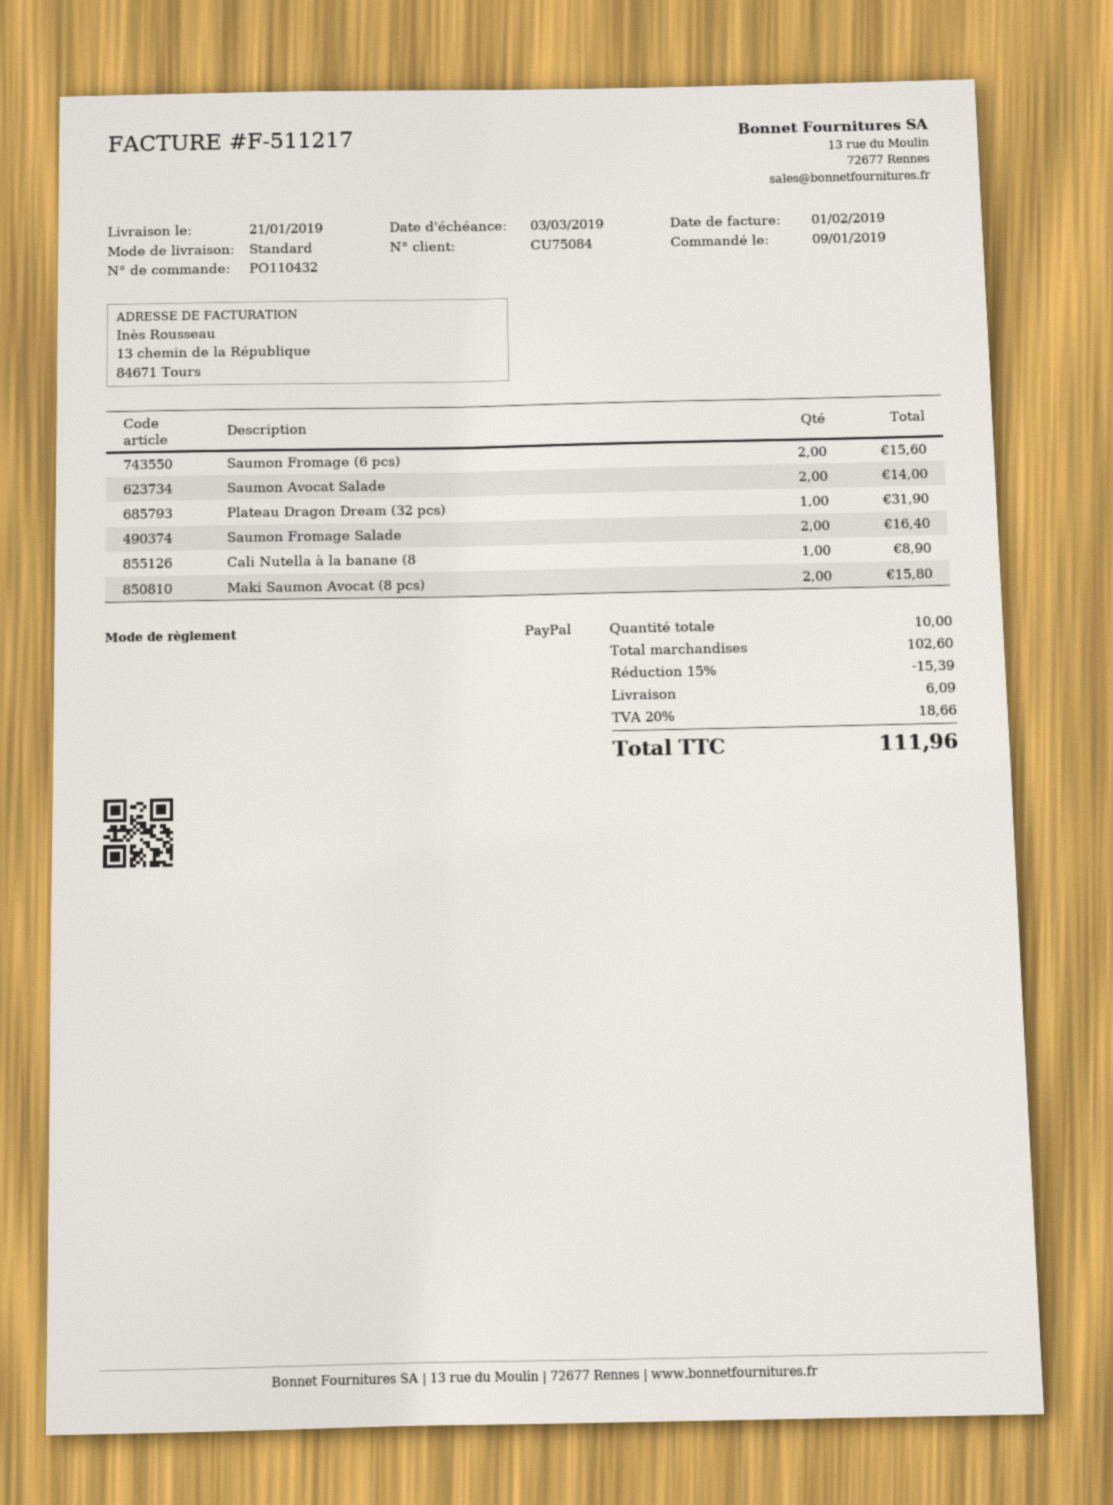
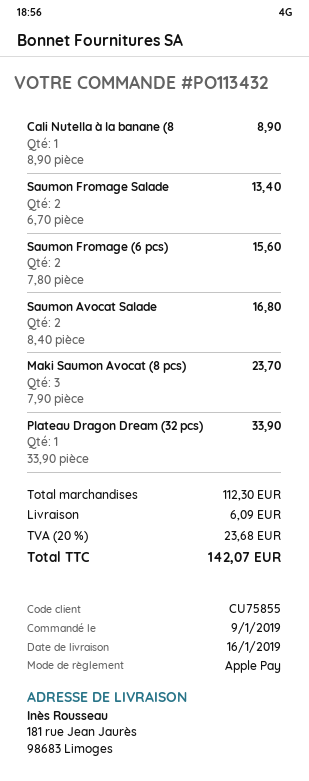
order number: PO110432 -> PO113432
delivery date: 2019-01-21 -> 2019-01-16
customer number: CU75084 -> CU75855
payment method: PayPal -> Apple Pay
Saumon Avocat Salade: 2 for 14.00 -> 2 for 16.80
Plateau Dragon Dream (32 pcs): 1 for 31.90 -> 1 for 33.90
Saumon Fromage Salade: 2 for 16.40 -> 2 for 13.40
Maki Saumon Avocat (8 pcs): 2 for 15.80 -> 3 for 23.70
subtotal: 102.60 -> 112.30
discount: 15% = 15.39 -> none
tax: 20% = 18.66 -> 20% = 23.68
total: 111.96 -> 142.07

